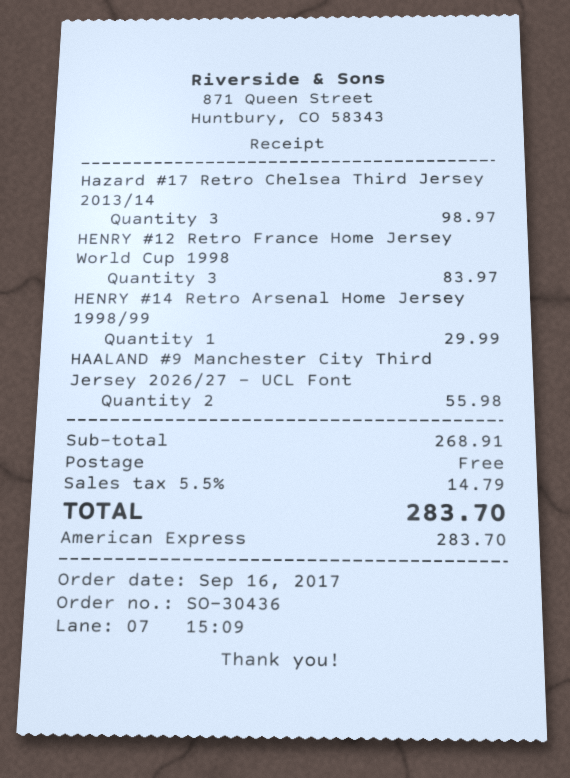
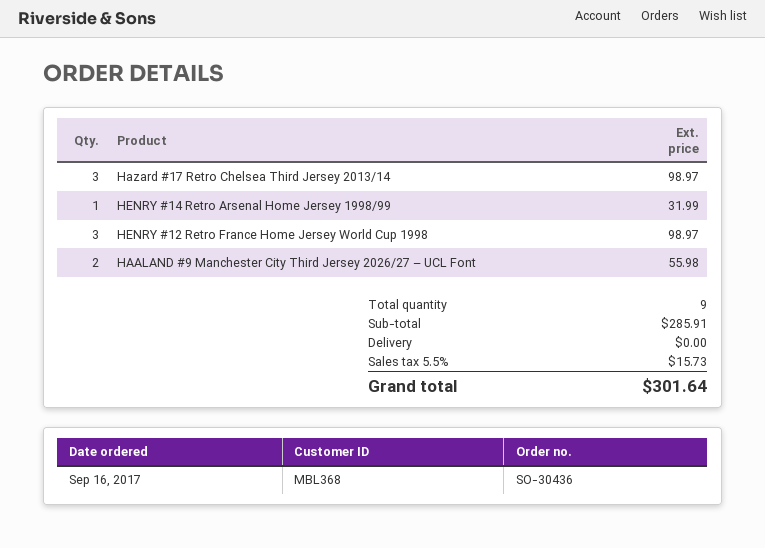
HENRY #12 Retro France Home Jersey World Cup 1998: 3 for 83.97 -> 3 for 98.97
HENRY #14 Retro Arsenal Home Jersey 1998/99: 1 for 29.99 -> 1 for 31.99
subtotal: 268.91 -> 285.91
tax: 5.5% = 14.79 -> 5.5% = 15.73
total: 283.70 -> 301.64

